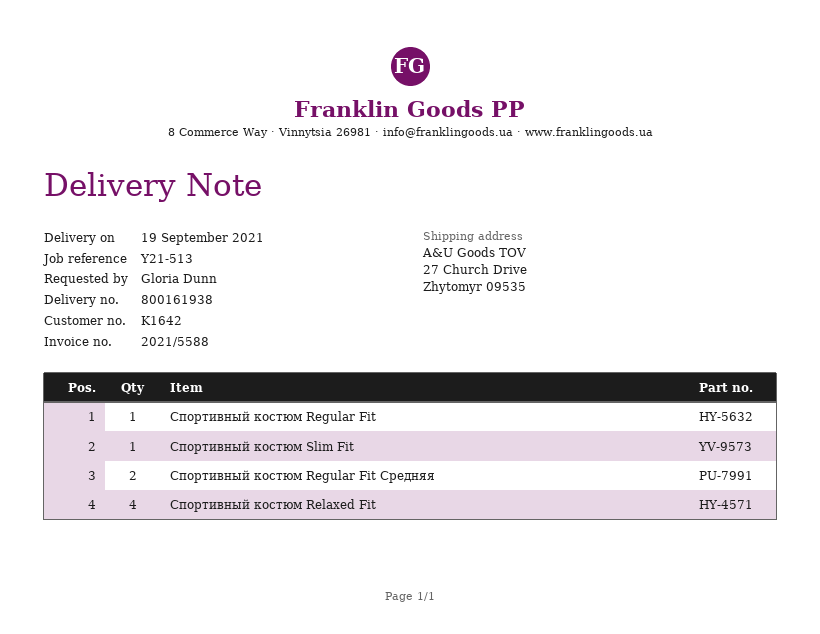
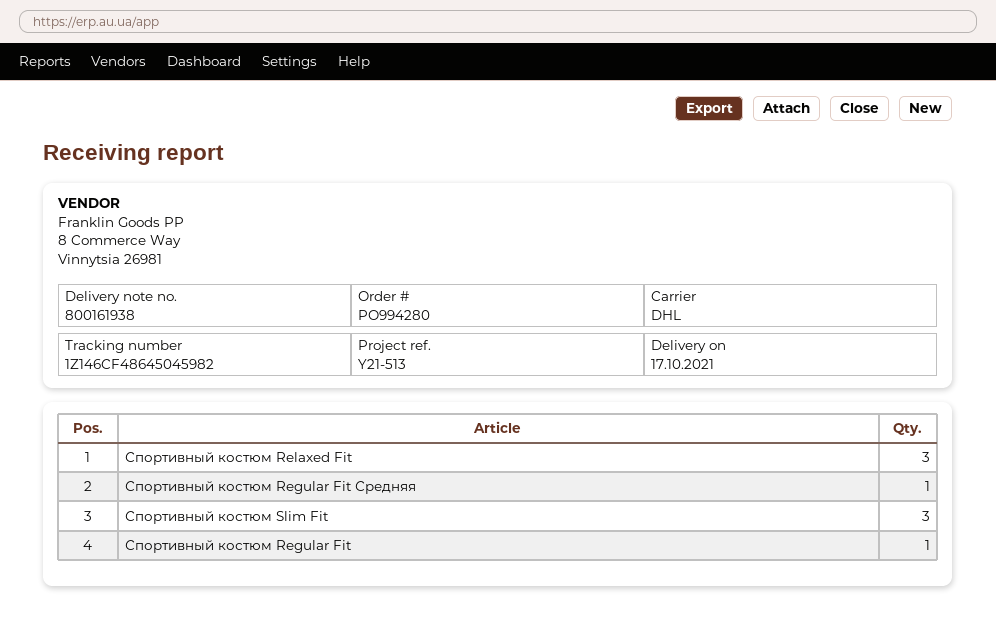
delivery date: 2021-09-19 -> 2021-10-17
Спортивный костюм Slim Fit: 1 -> 3
Спортивный костюм Regular Fit Средняя: 2 -> 1
Спортивный костюм Relaxed Fit: 4 -> 3

